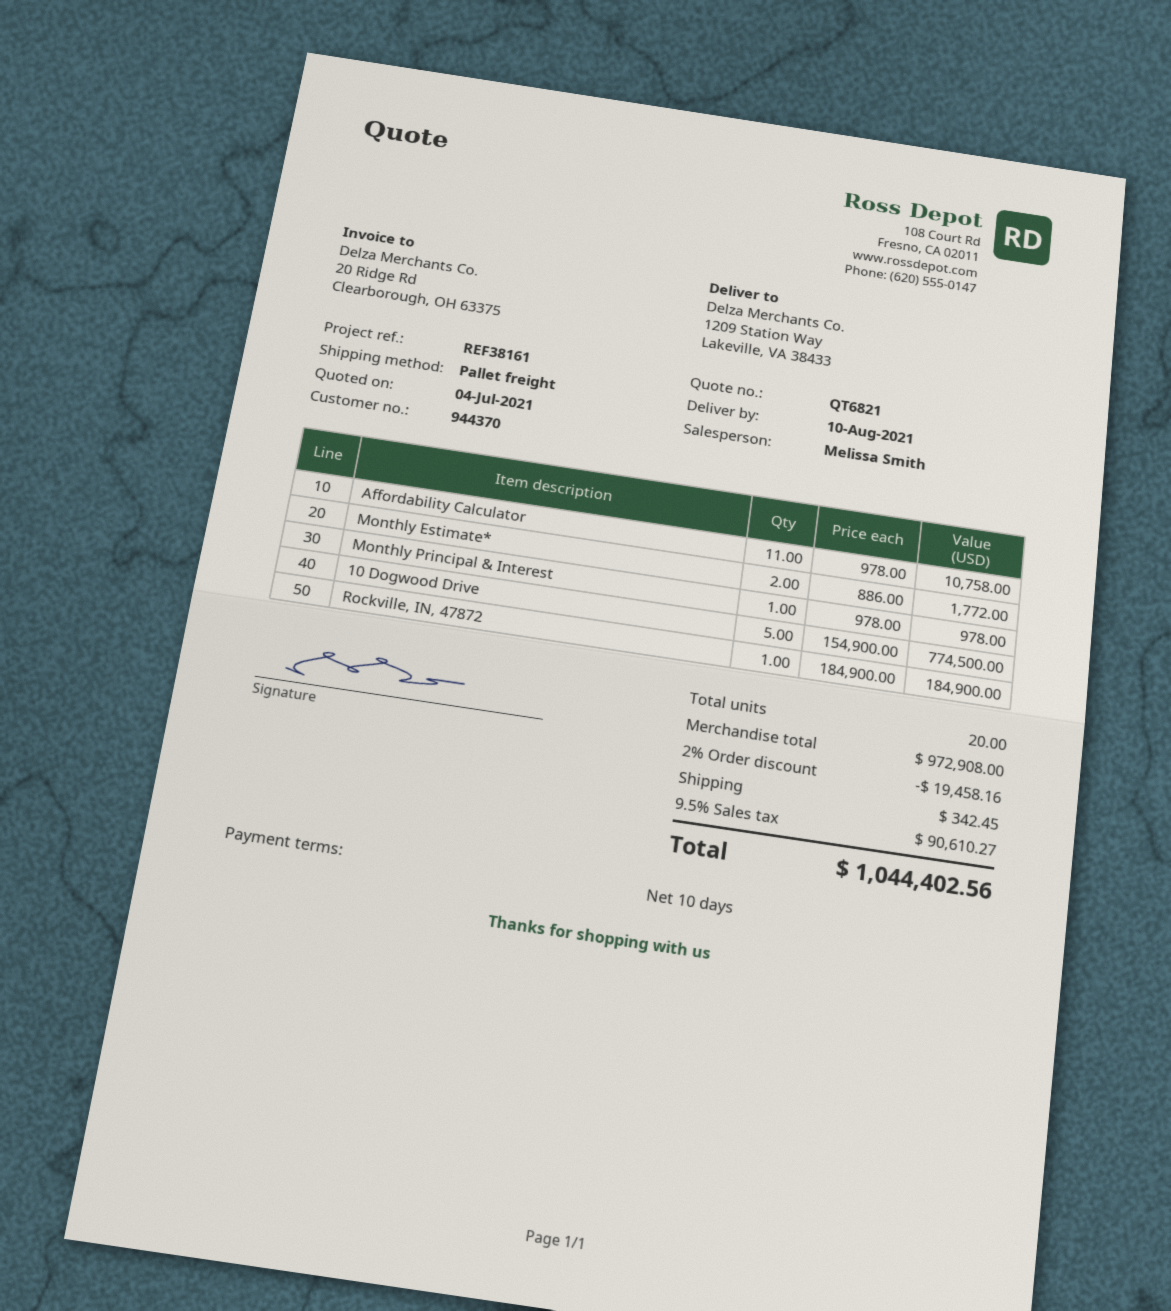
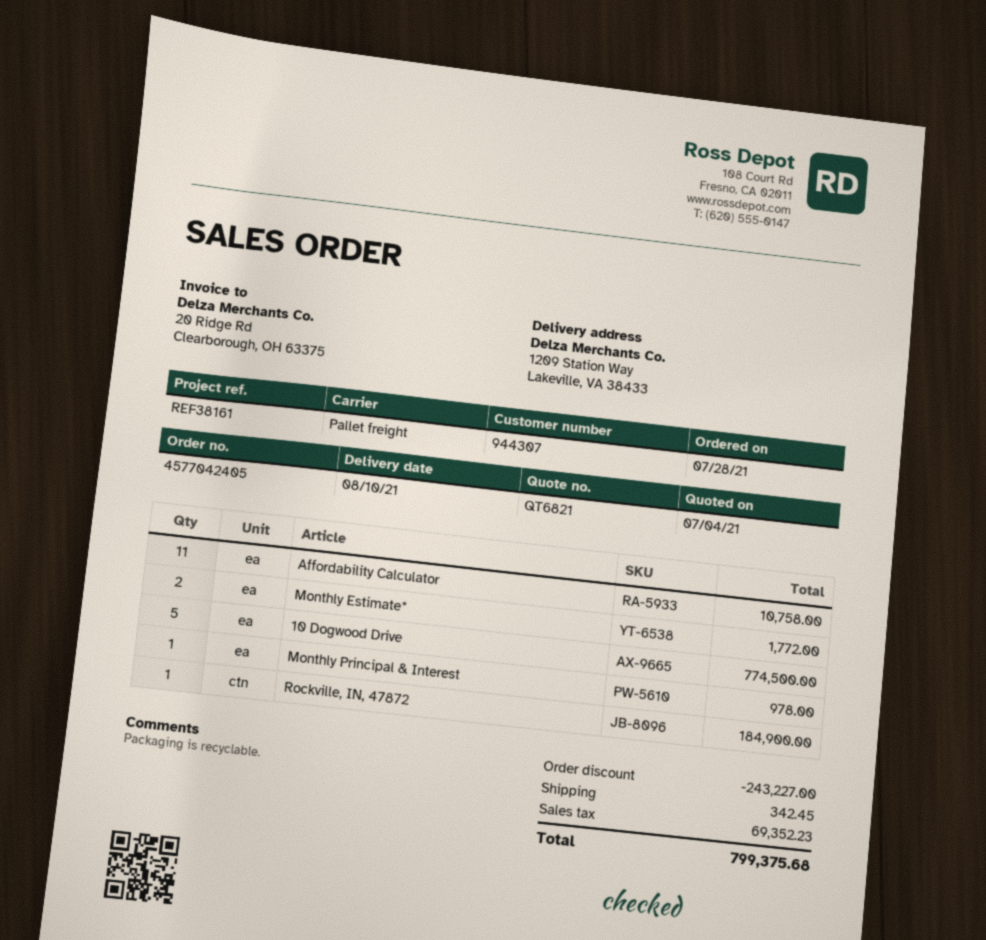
customer number: 944370 -> 944307
discount: 19458.16 -> 243227.00
tax: 90610.27 -> 69352.23
total: 1044402.56 -> 799375.68

